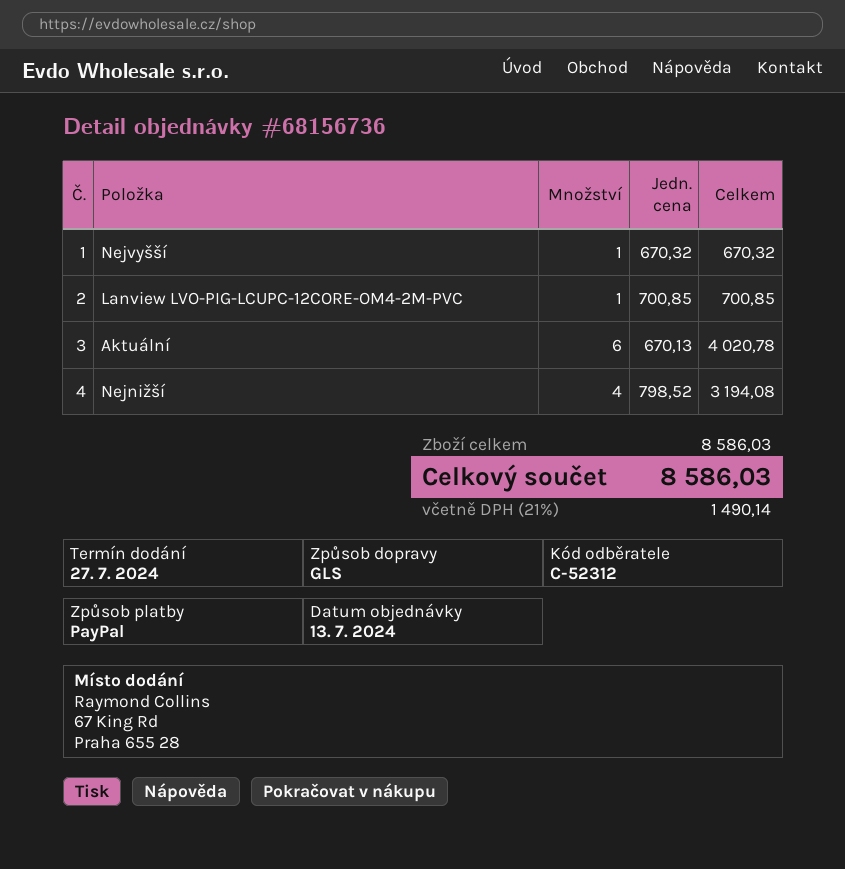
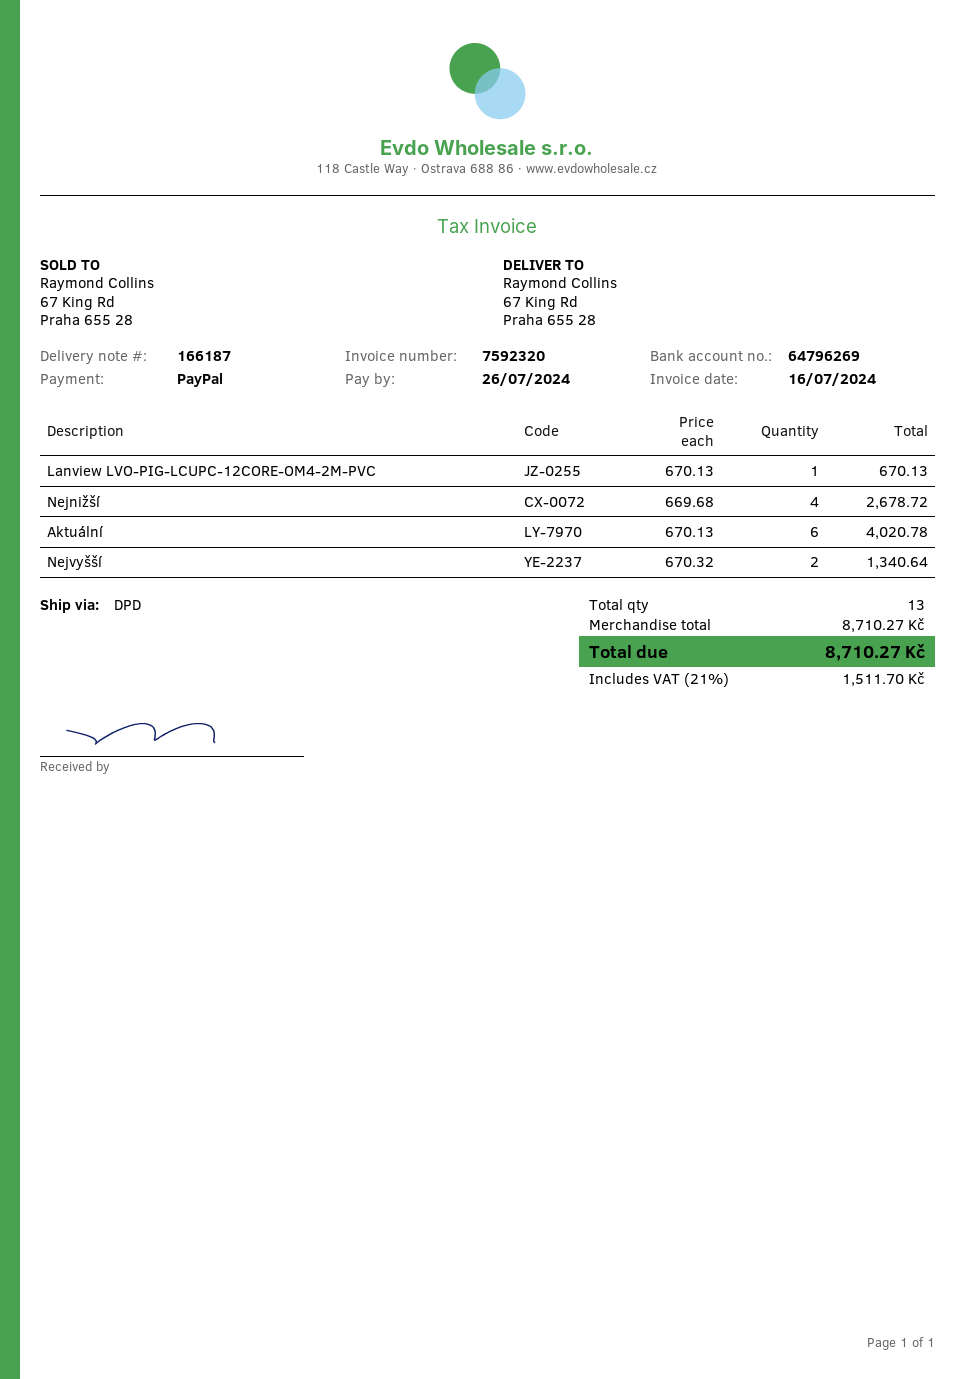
shipping method: GLS -> DPD
Nejvyšší: 1 x 670.32 = 670.32 -> 2 x 670.32 = 1340.64
Lanview LVO-PIG-LCUPC-12CORE-OM4-2M-PVC: 1 x 700.85 = 700.85 -> 1 x 670.13 = 670.13
Nejnižší: 4 x 798.52 = 3194.08 -> 4 x 669.68 = 2678.72
subtotal: 8586.03 -> 8710.27
tax: 21% = 1490.14 -> 21% = 1511.70
total: 8586.03 -> 8710.27

